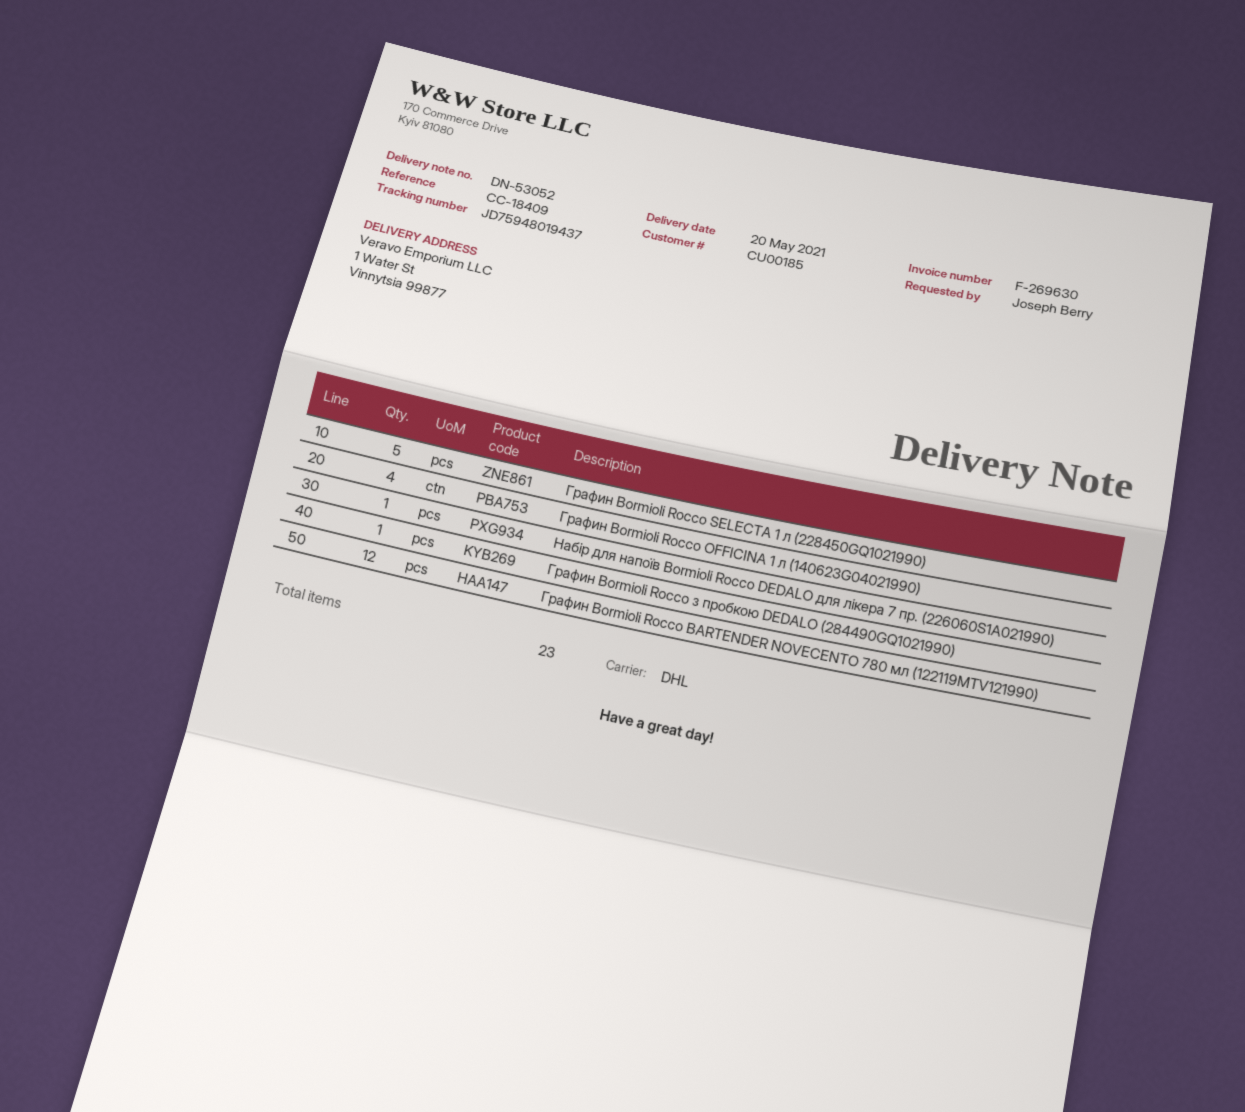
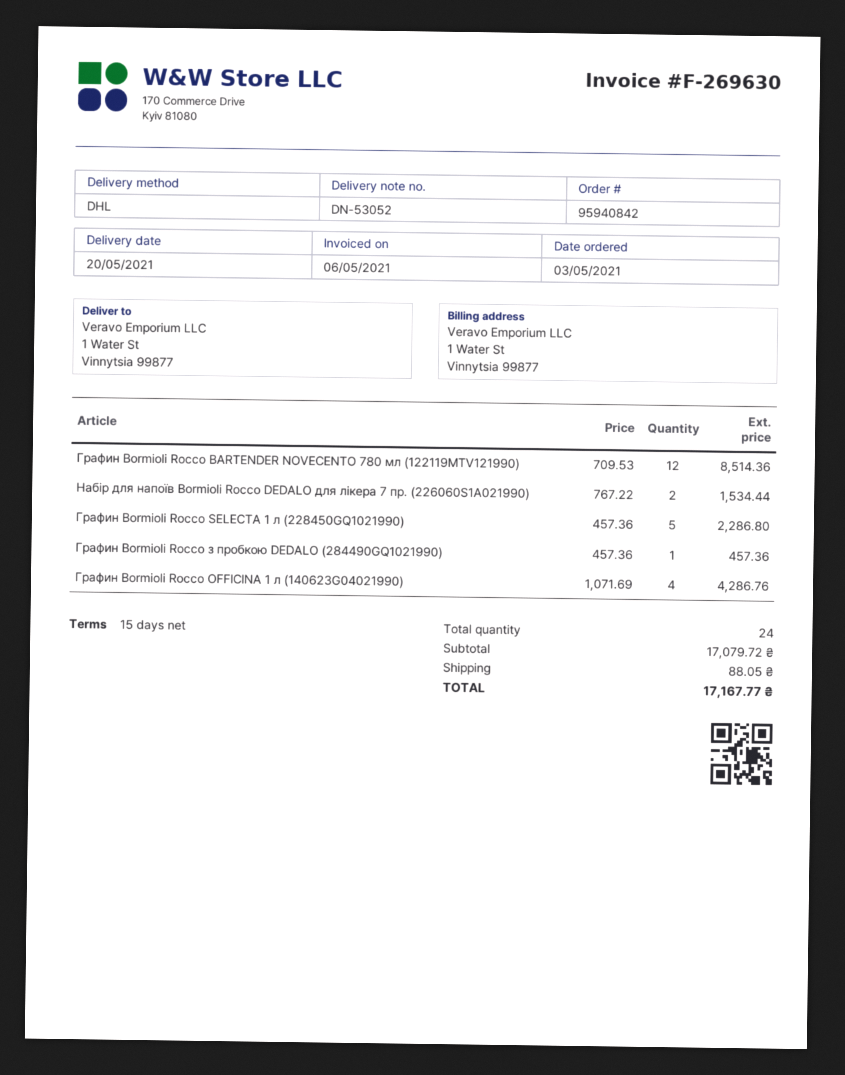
Набір для напоїв Bormioli Rocco DEDALO для лікера 7 пр. (226060S1A021990): 1 -> 2
total quantity: 23 -> 24

